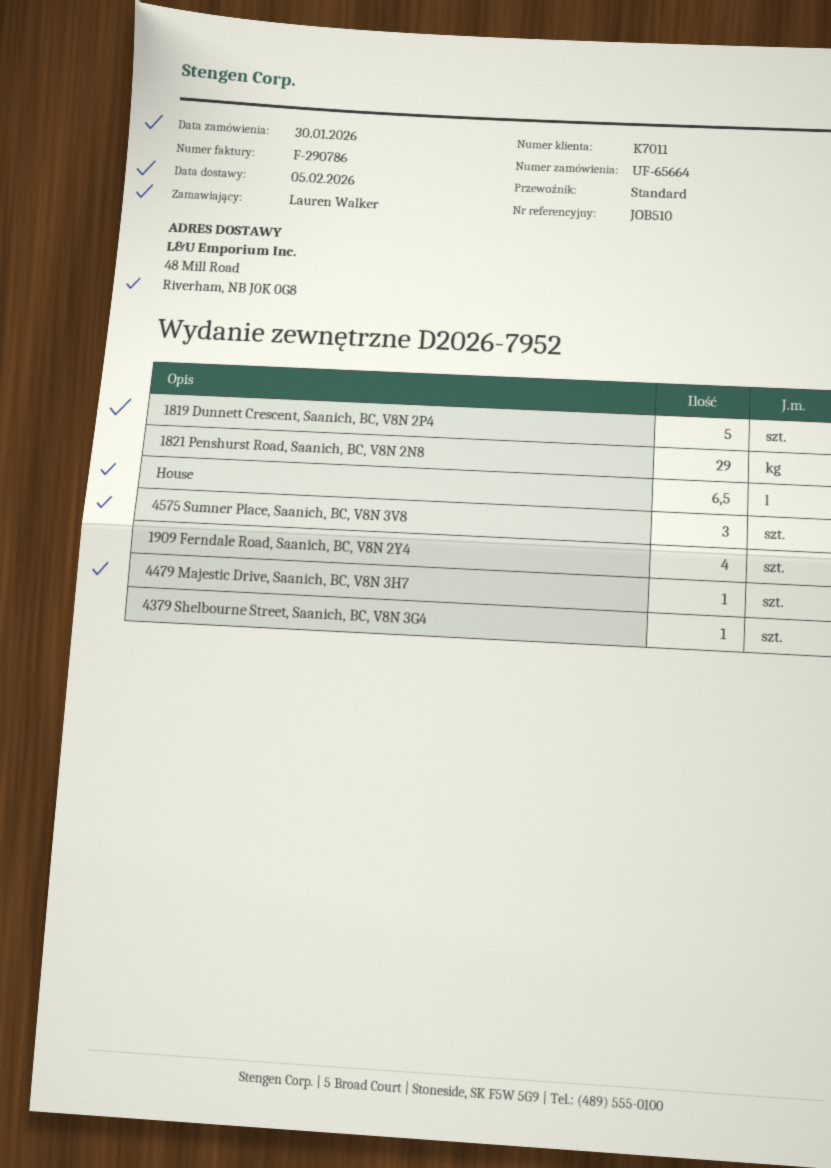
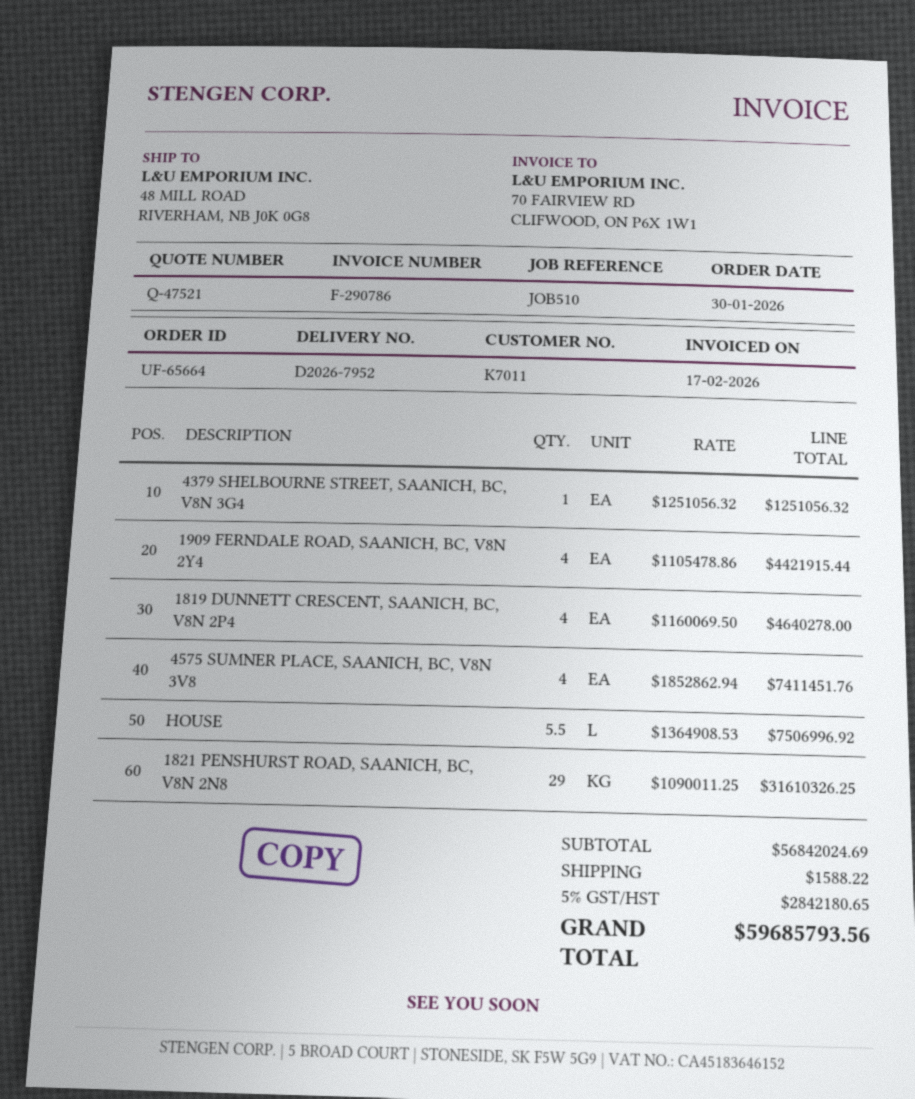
1819 Dunnett Crescent, Saanich, BC, V8N 2P4: 5 -> 4
House: 6.5 -> 5.5
4575 Sumner Place, Saanich, BC, V8N 3V8: 3 -> 4
4479 Majestic Drive, Saanich, BC, V8N 3H7: 1 -> none

